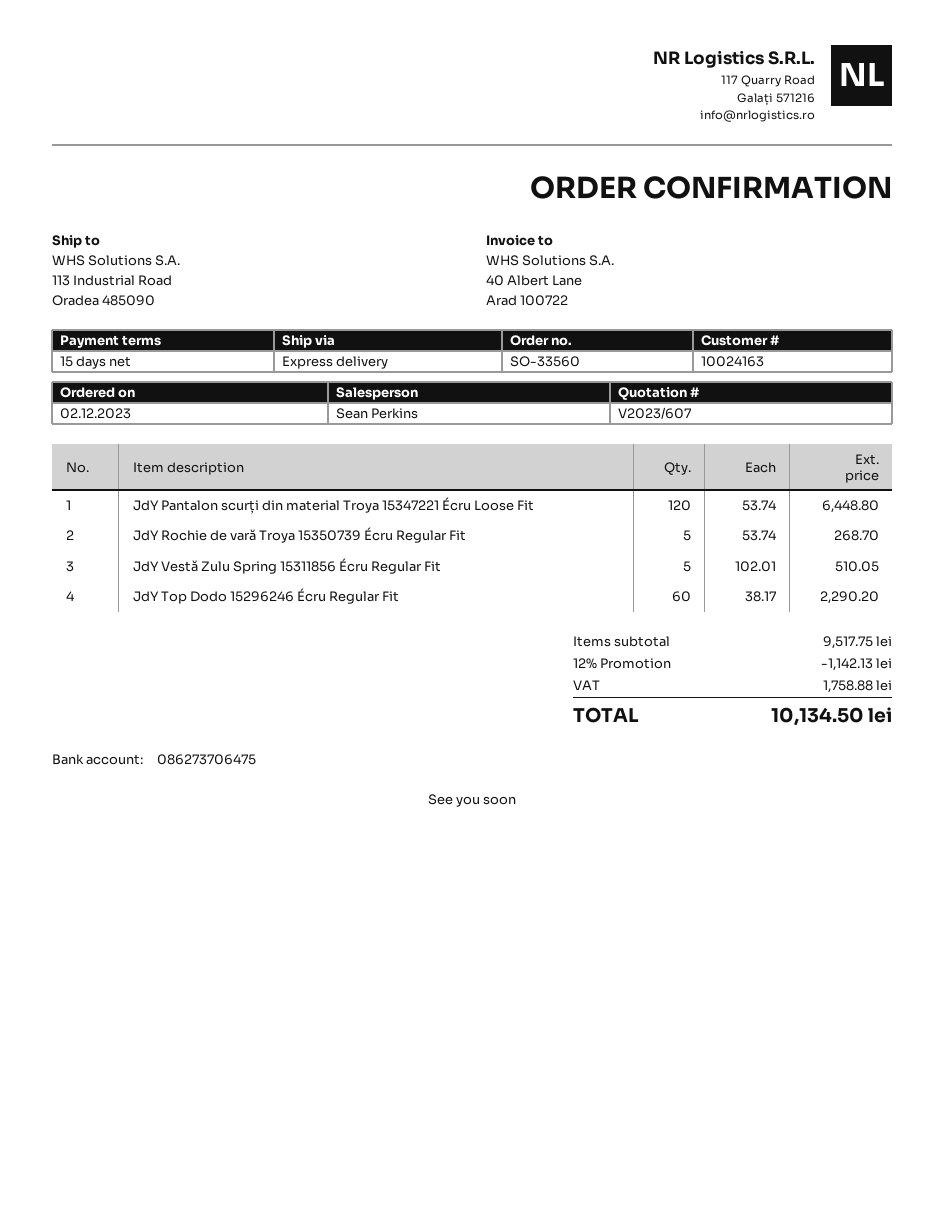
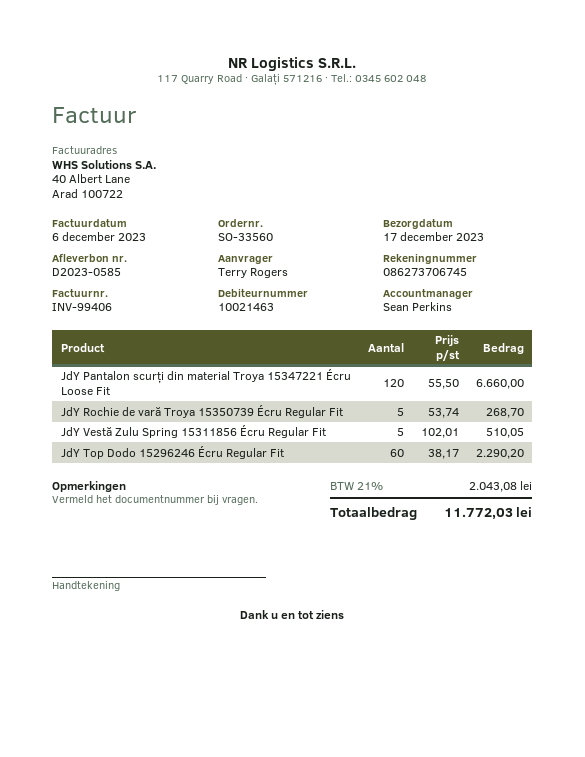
customer number: 10024163 -> 10021463
bank account: 086273706475 -> 086273706745
JdY Pantalon scurți din material Troya 15347221 Écru Loose Fit: 120 x 53.74 = 6448.80 -> 120 x 55.50 = 6660.00
discount: 12% = 1142.13 -> none
tax: 1758.88 -> 2043.08
total: 10134.50 -> 11772.03

